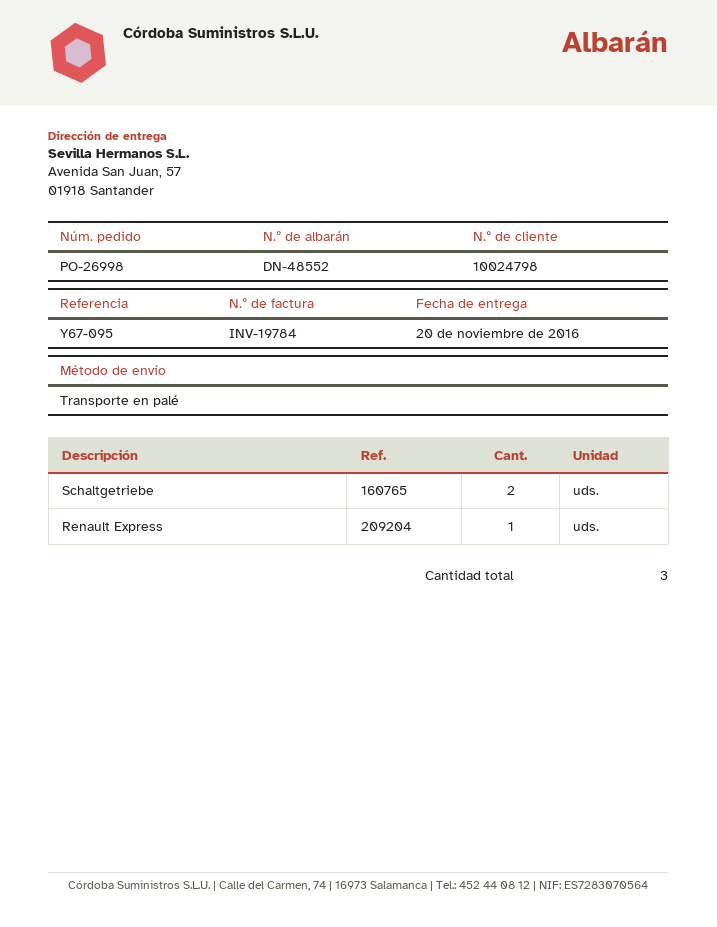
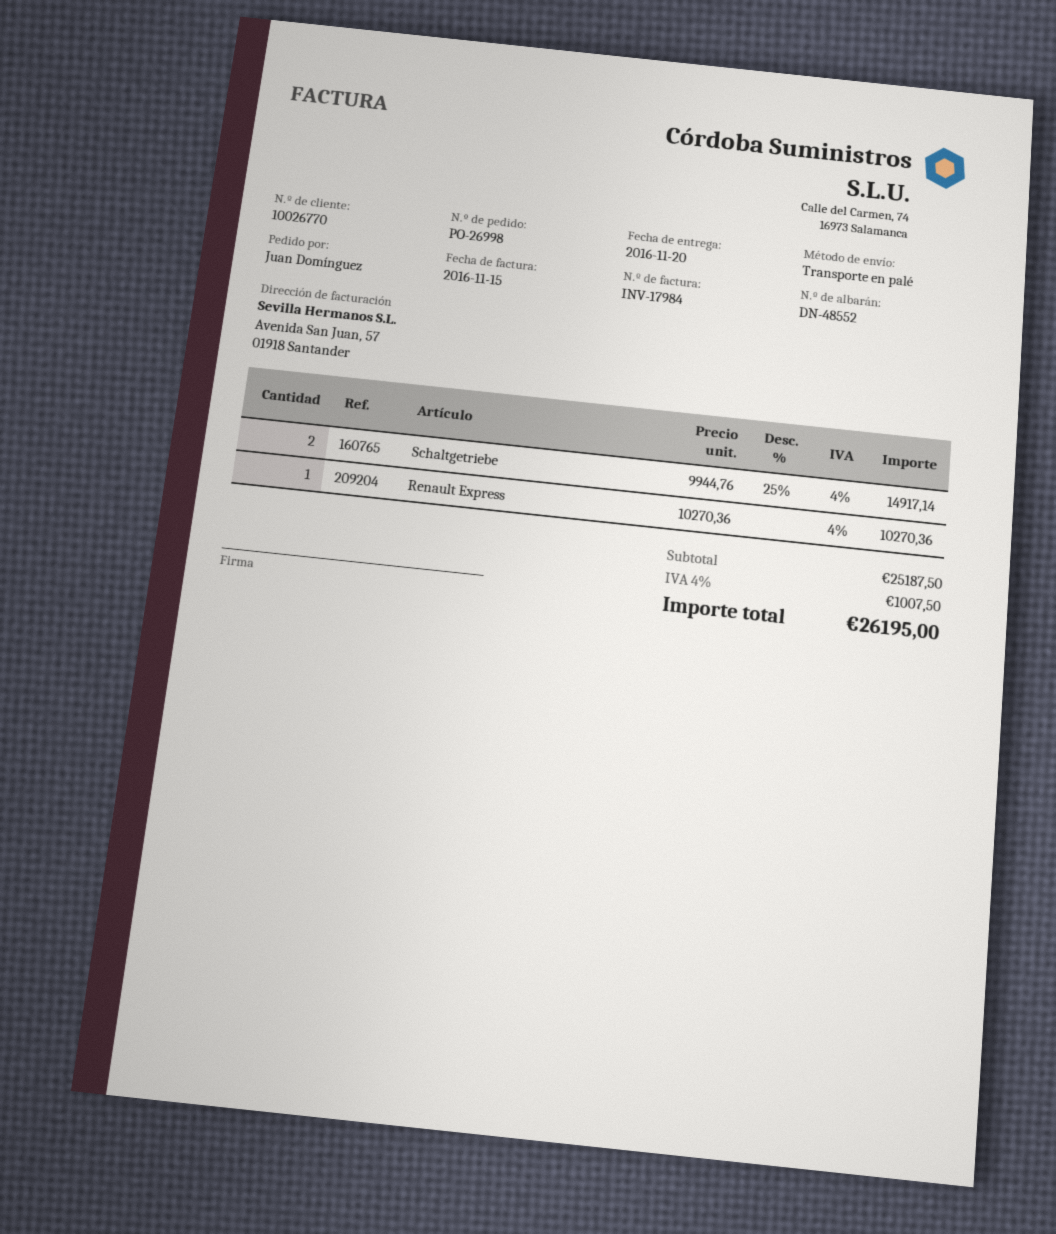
invoice number: INV-19784 -> INV-17984
customer number: 10024798 -> 10026770

